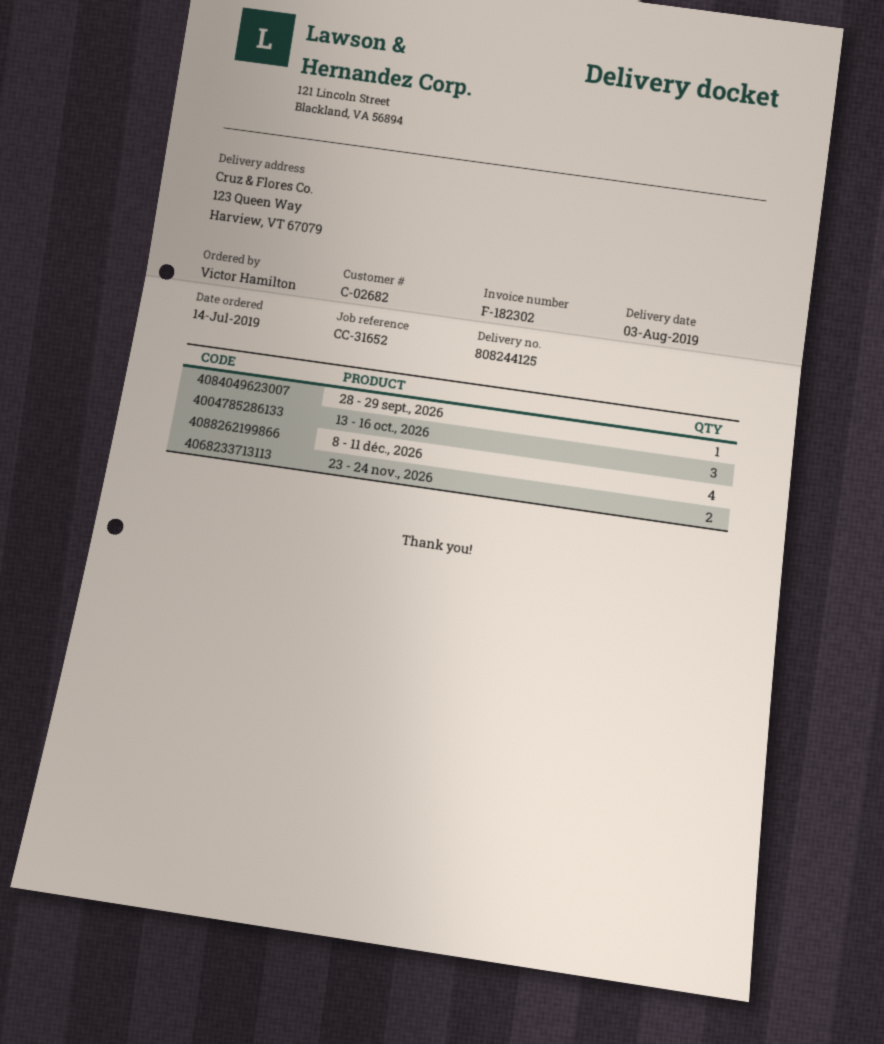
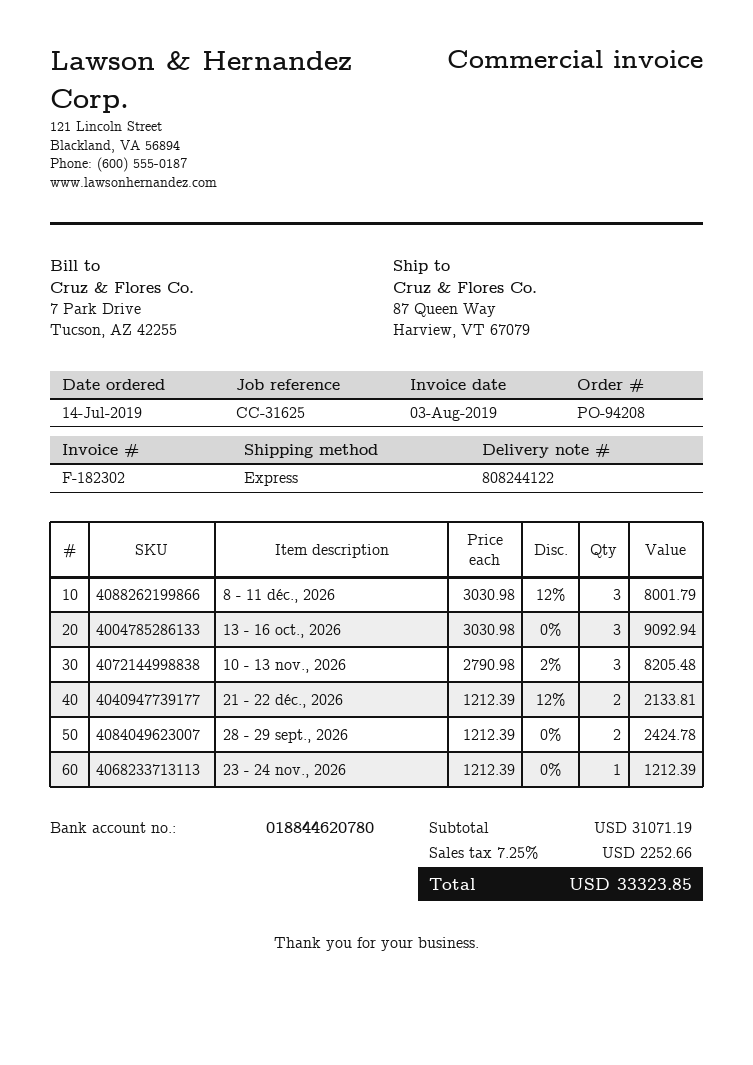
delivery note number: 808244125 -> 808244122
reference: CC-31652 -> CC-31625
ship to: 123 Queen Way, Harview, VT 67079 -> 87 Queen Way, Harview, VT 67079
28 - 29 sept., 2026: 1 -> 2
8 - 11 déc., 2026: 4 -> 3
23 - 24 nov., 2026: 2 -> 1
10 - 13 nov., 2026: none -> 3
21 - 22 déc., 2026: none -> 2

